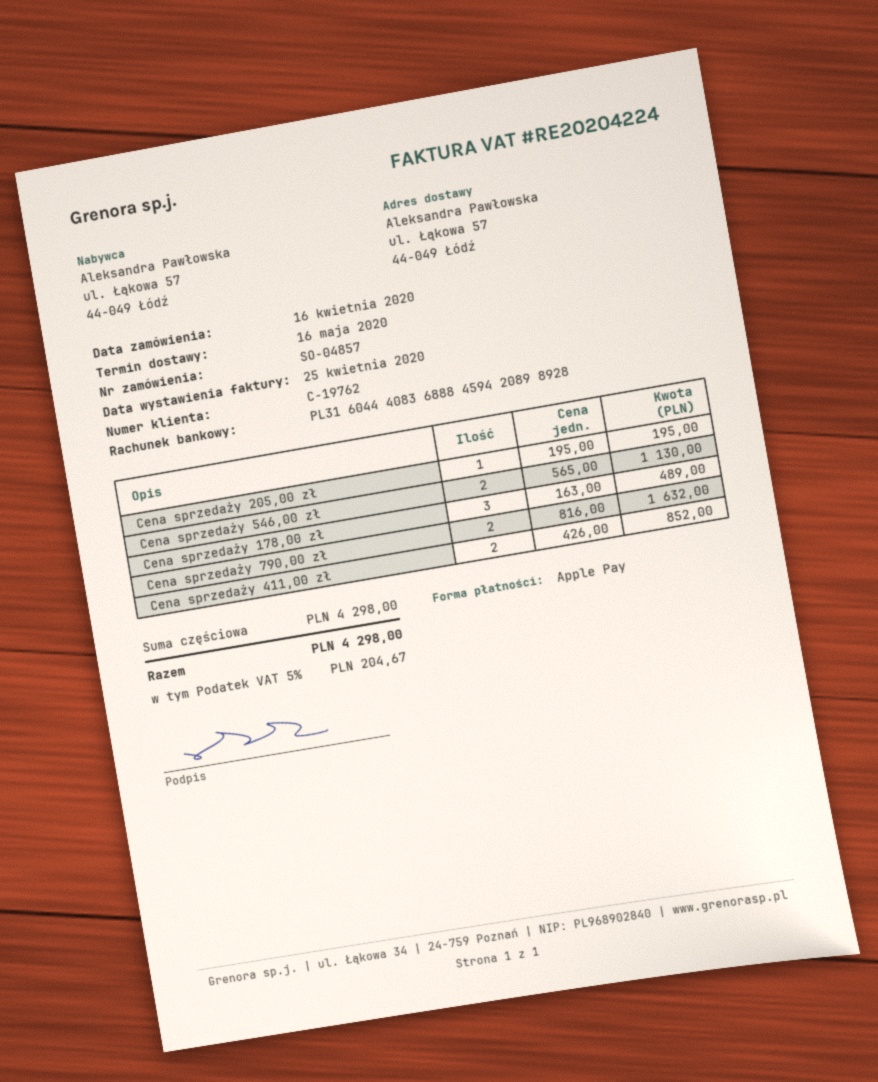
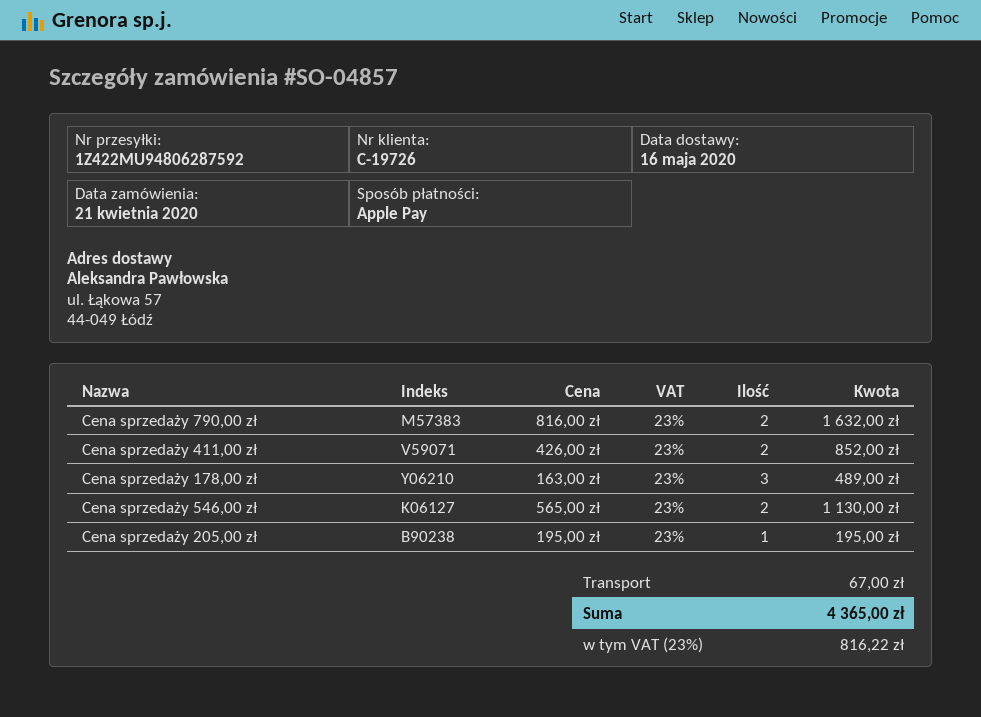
order date: 2020-04-16 -> 2020-04-21
customer number: C-19762 -> C-19726
shipping: none -> 67.00
tax: 5% = 204.67 -> 23% = 816.22
total: 4298.00 -> 4365.00

